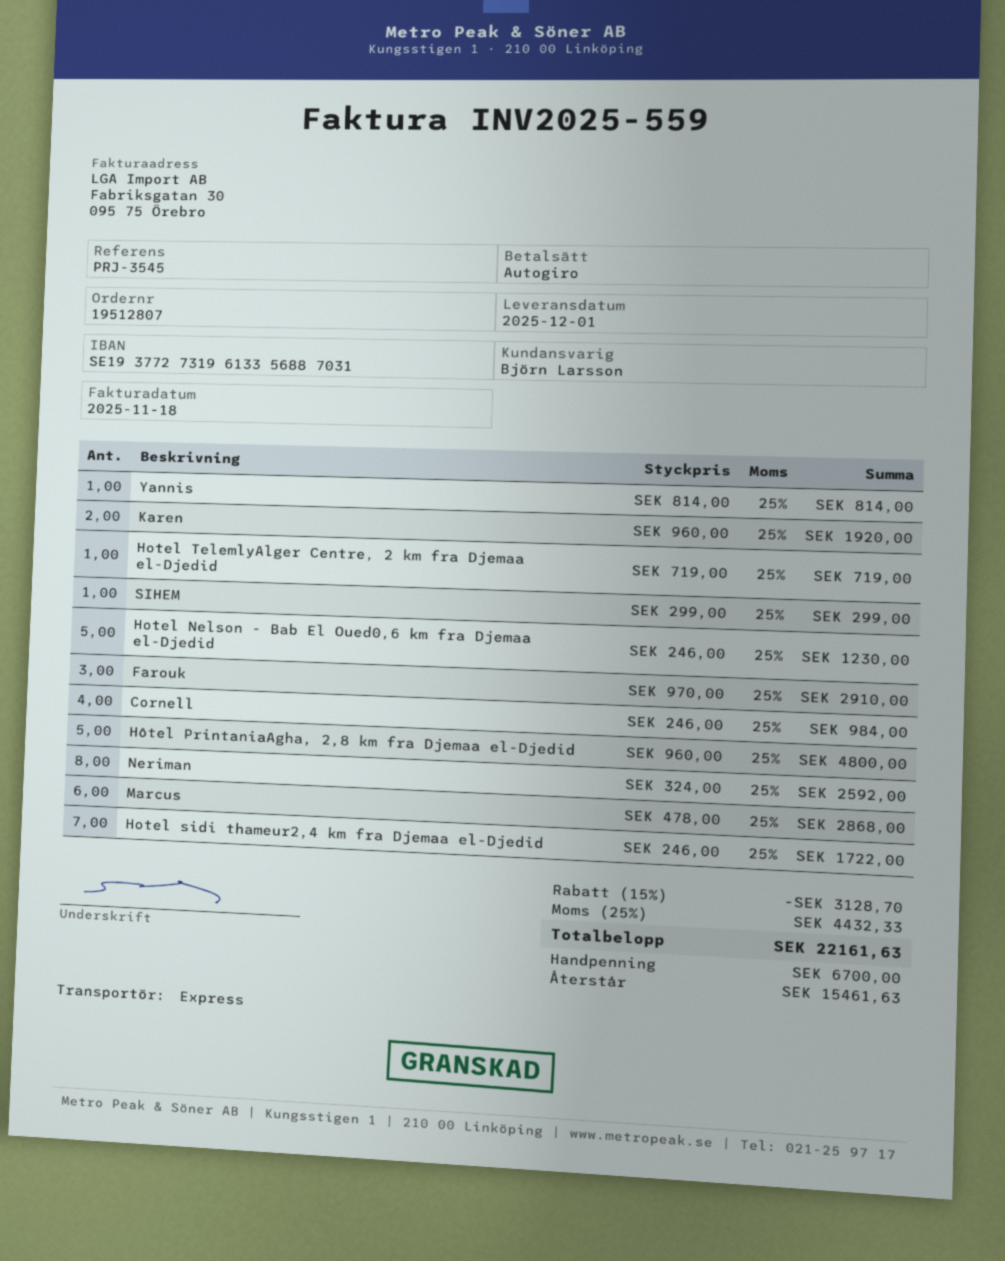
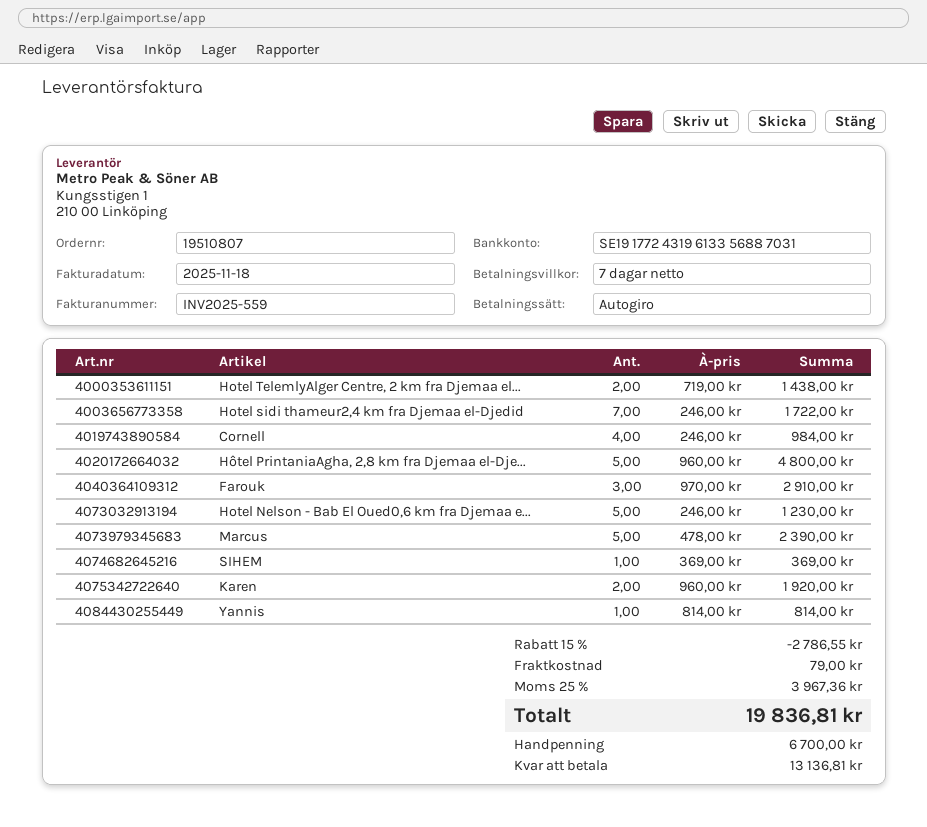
order number: 19512807 -> 19510807
bank account: SE1937727319613356887031 -> SE1917724319613356887031
Hotel TelemlyAlger Centre, 2 km fra Djemaa el-Djedid: 1 x 719.00 = 719.00 -> 2 x 719.00 = 1438.00
SIHEM: 1 x 299.00 = 299.00 -> 1 x 369.00 = 369.00
Neriman: 8 x 324.00 = 2592.00 -> none
Marcus: 6 x 478.00 = 2868.00 -> 5 x 478.00 = 2390.00
discount: 15% = 3128.70 -> 15% = 2786.55
shipping: none -> 79.00
tax: 25% = 4432.33 -> 25% = 3967.36
total: 22161.63 -> 19836.81
balance: 15461.63 -> 13136.81

